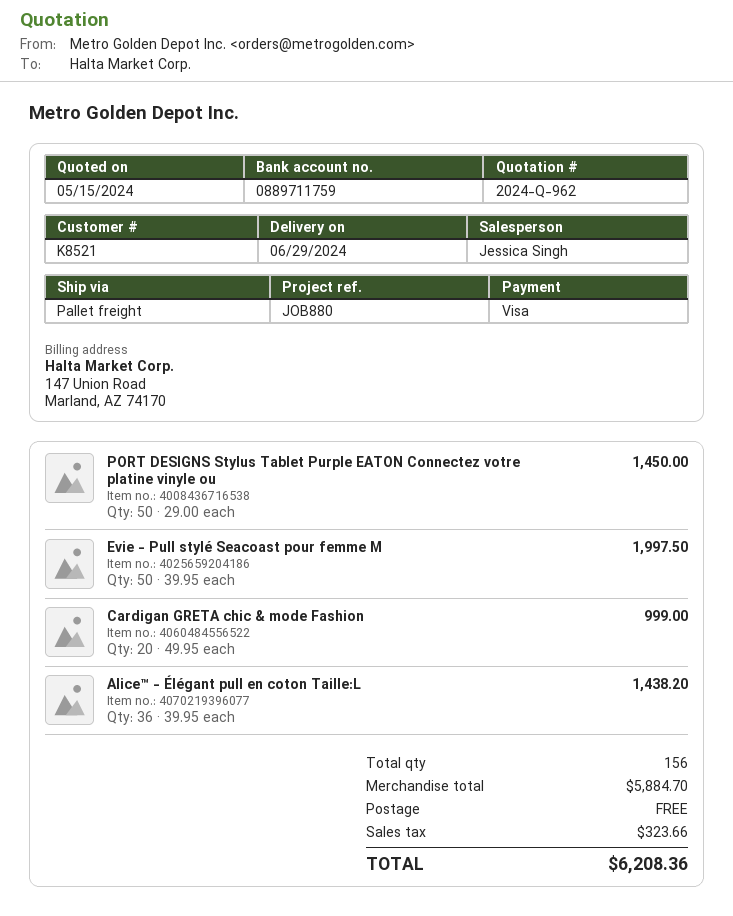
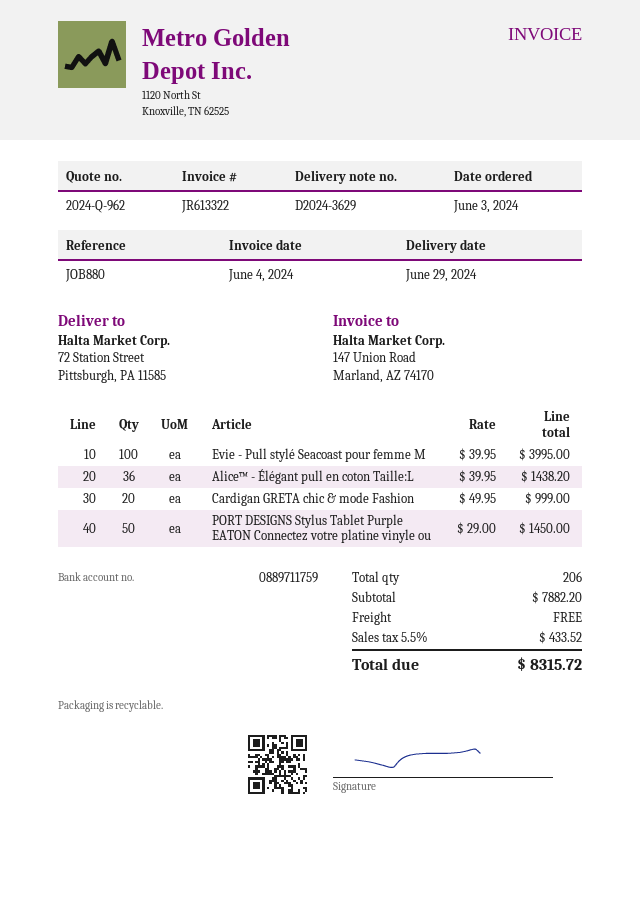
Evie - Pull stylé Seacoast pour femme M: 50 x 39.95 = 1997.50 -> 100 x 39.95 = 3995.00
total quantity: 156 -> 206
subtotal: 5884.70 -> 7882.20
tax: 323.66 -> 433.52
total: 6208.36 -> 8315.72

